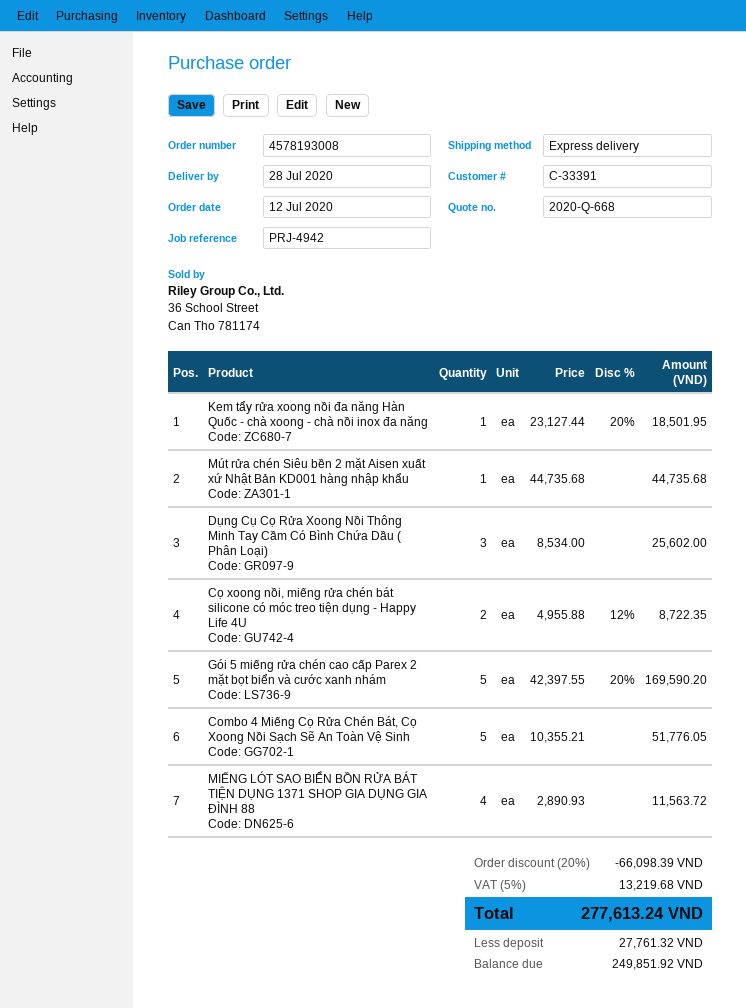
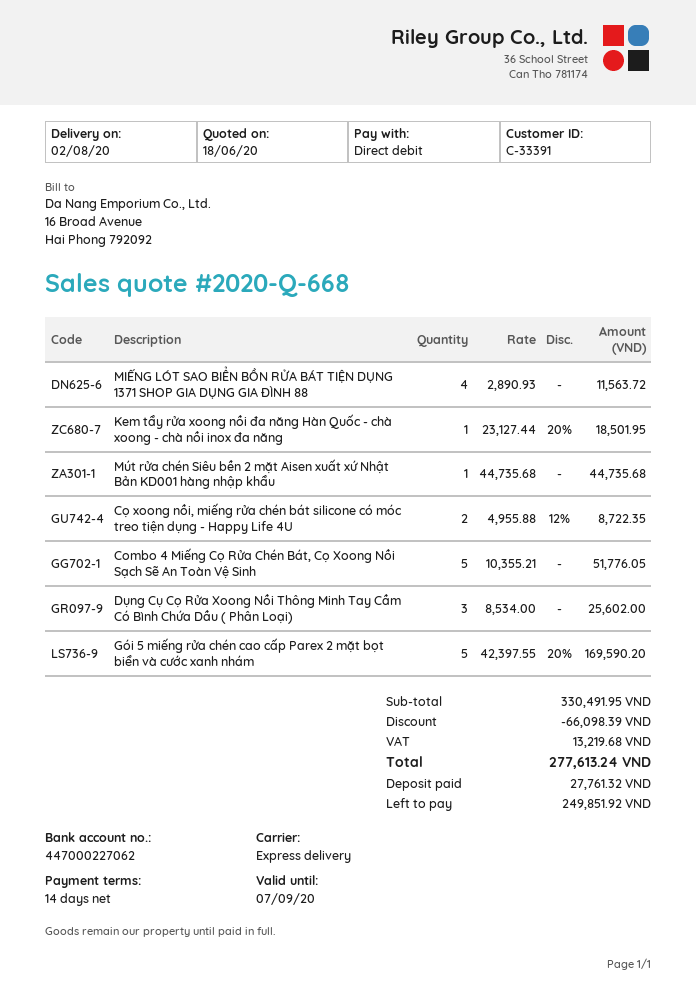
delivery date: 2020-07-28 -> 2020-08-02

